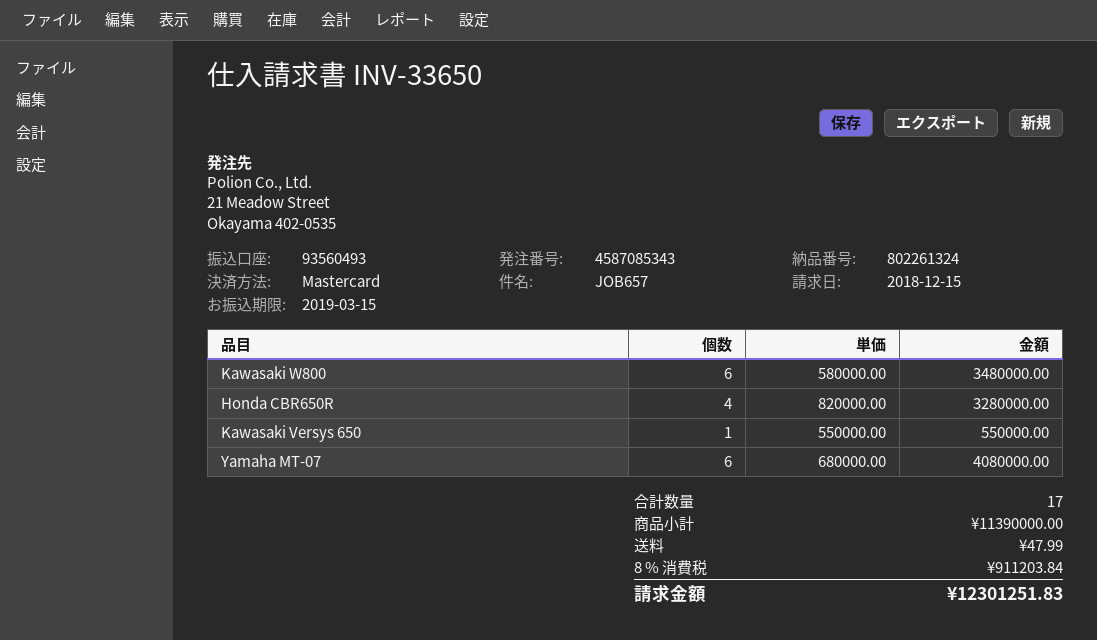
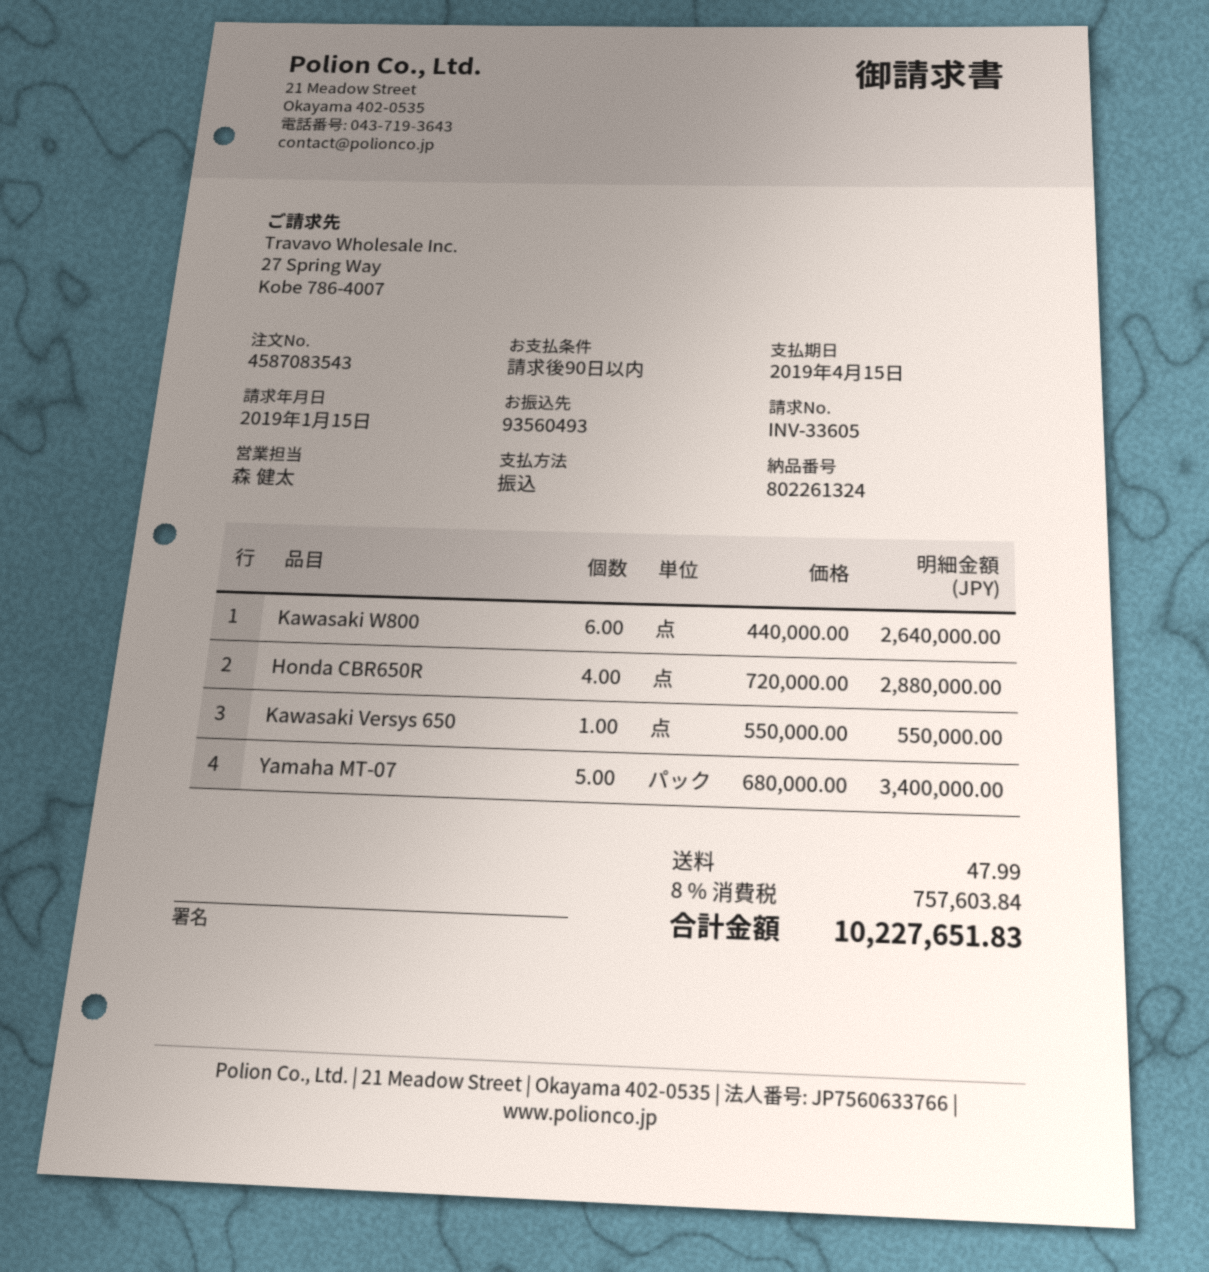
order number: 4587085343 -> 4587083543
invoice number: INV-33650 -> INV-33605
invoice date: 2018-12-15 -> 2019-01-15
due date: 2019-03-15 -> 2019-04-15
payment method: Mastercard -> bank transfer
Kawasaki W800: 6 x 580000.00 = 3480000.00 -> 6 x 440000.00 = 2640000.00
Honda CBR650R: 4 x 820000.00 = 3280000.00 -> 4 x 720000.00 = 2880000.00
Yamaha MT-07: 6 x 680000.00 = 4080000.00 -> 5 x 680000.00 = 3400000.00
tax: 8% = 911203.84 -> 8% = 757603.84
total: 12301251.83 -> 10227651.83

